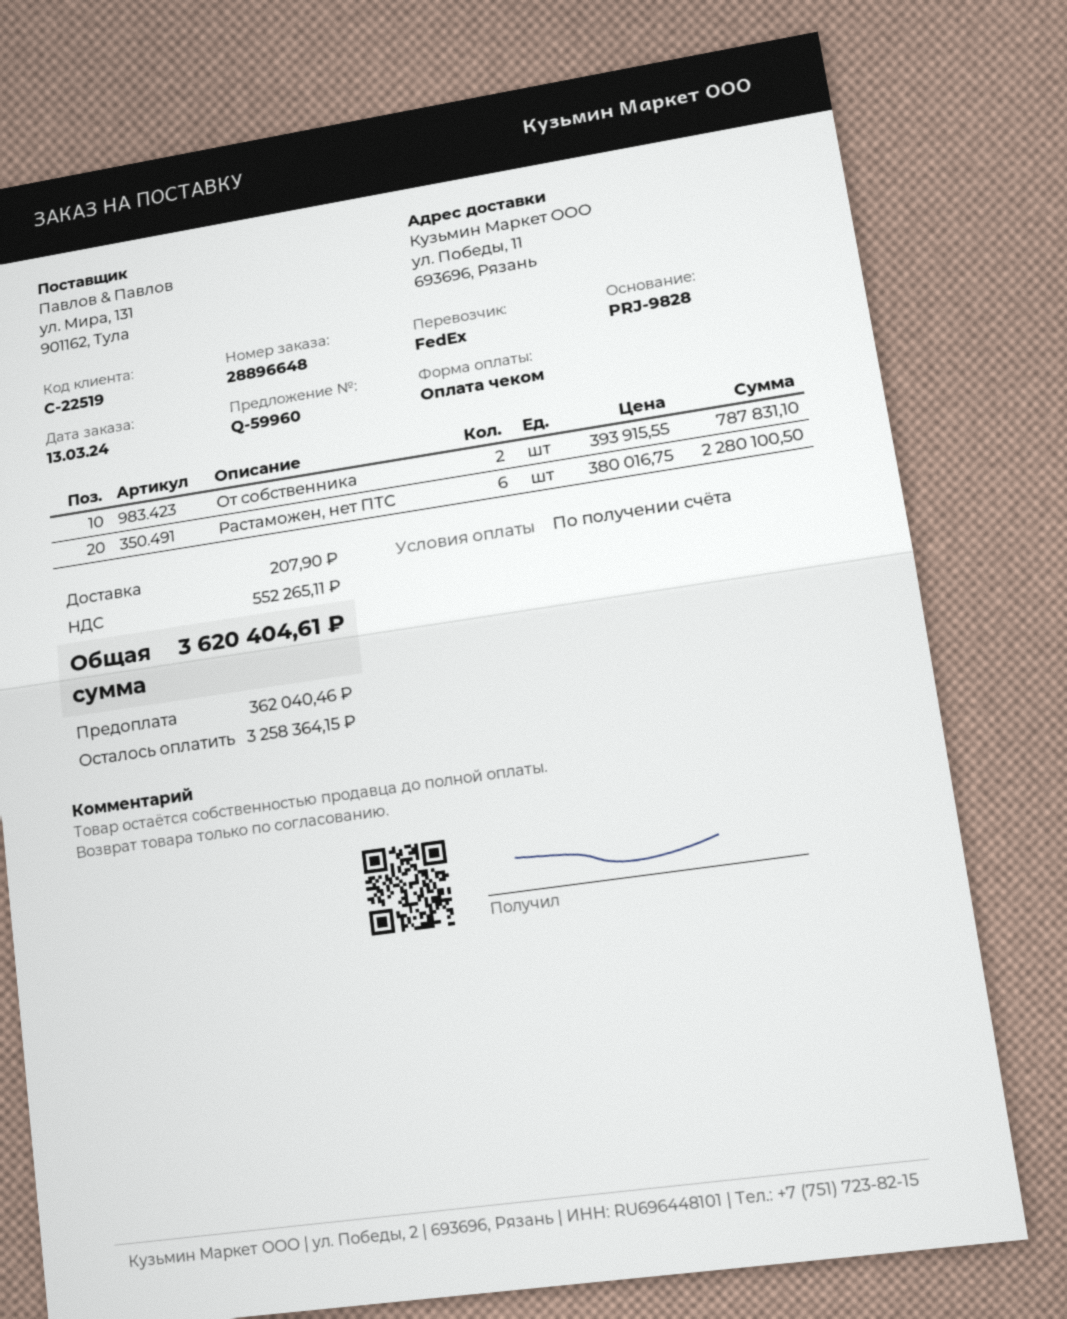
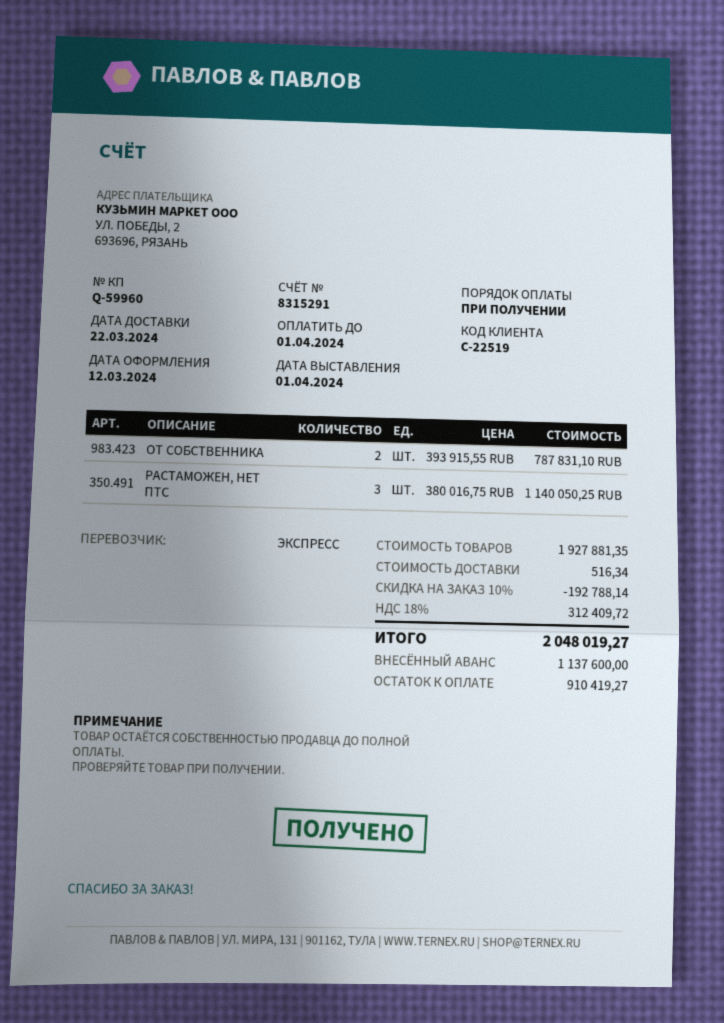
order date: 2024-03-13 -> 2024-03-12
shipping method: FedEx -> express
Растаможен, нет ПТС: 6 x 380016.75 = 2280100.50 -> 3 x 380016.75 = 1140050.25
discount: none -> 10% = 192788.14
shipping: 207.90 -> 516.34
tax: 552265.11 -> 312409.72
total: 3620404.61 -> 2048019.27
deposit: 362040.46 -> 1137600.00
balance: 3258364.15 -> 910419.27

